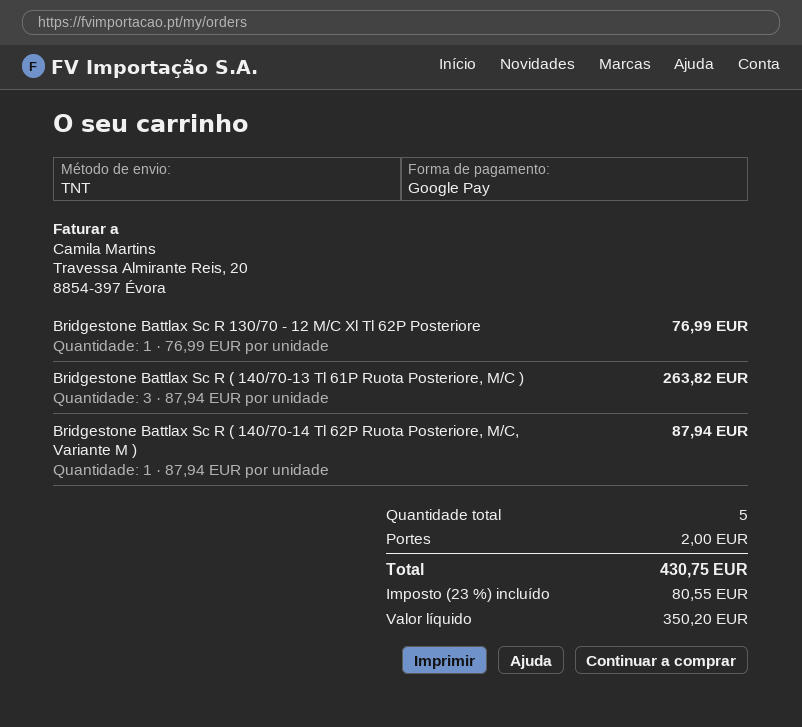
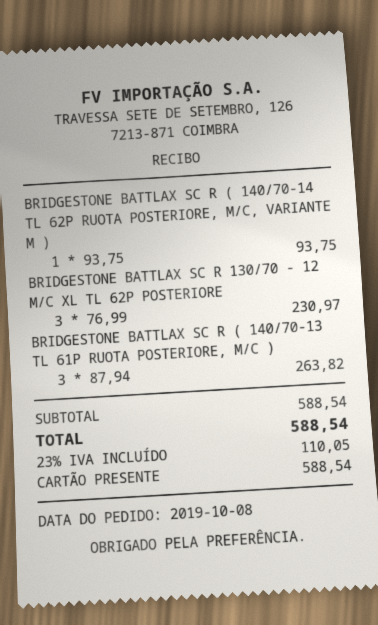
payment method: Google Pay -> gift card
Bridgestone Battlax Sc R 130/70 - 12 M/C Xl Tl 62P Posteriore: 1 x 76.99 = 76.99 -> 3 x 76.99 = 230.97
Bridgestone Battlax Sc R ( 140/70-14 Tl 62P Ruota Posteriore, M/C, Variante M ): 1 x 87.94 = 87.94 -> 1 x 93.75 = 93.75
shipping: 2.00 -> none
tax: 23% = 80.55 -> 23% = 110.05
total: 430.75 -> 588.54

